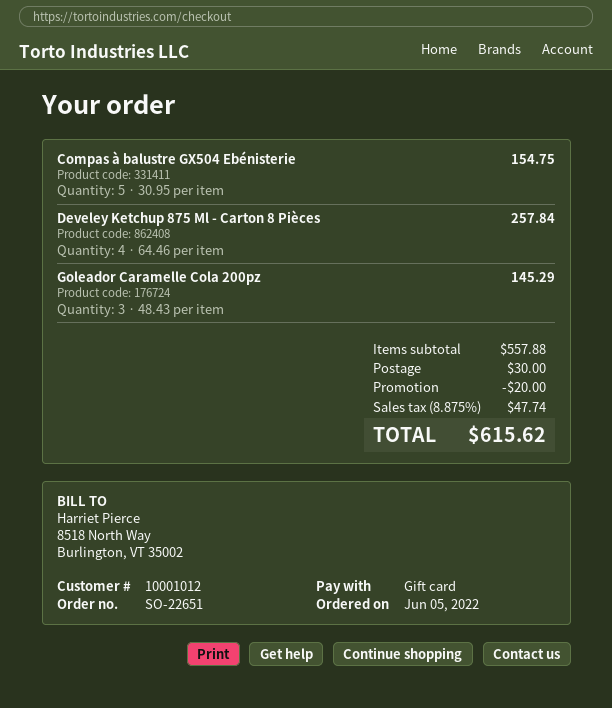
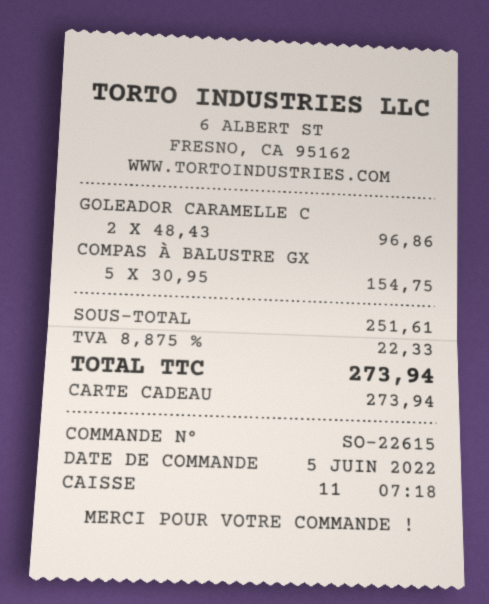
order number: SO-22651 -> SO-22615
Develey Ketchup 875 Ml - Carton 8 Pièces: 4 x 64.46 = 257.84 -> none
Goleador Caramelle Cola 200pz: 3 x 48.43 = 145.29 -> 2 x 48.43 = 96.86
subtotal: 557.88 -> 251.61
discount: 20.00 -> none
shipping: 30.00 -> none
tax: 8.875% = 47.74 -> 8.875% = 22.33
total: 615.62 -> 273.94

